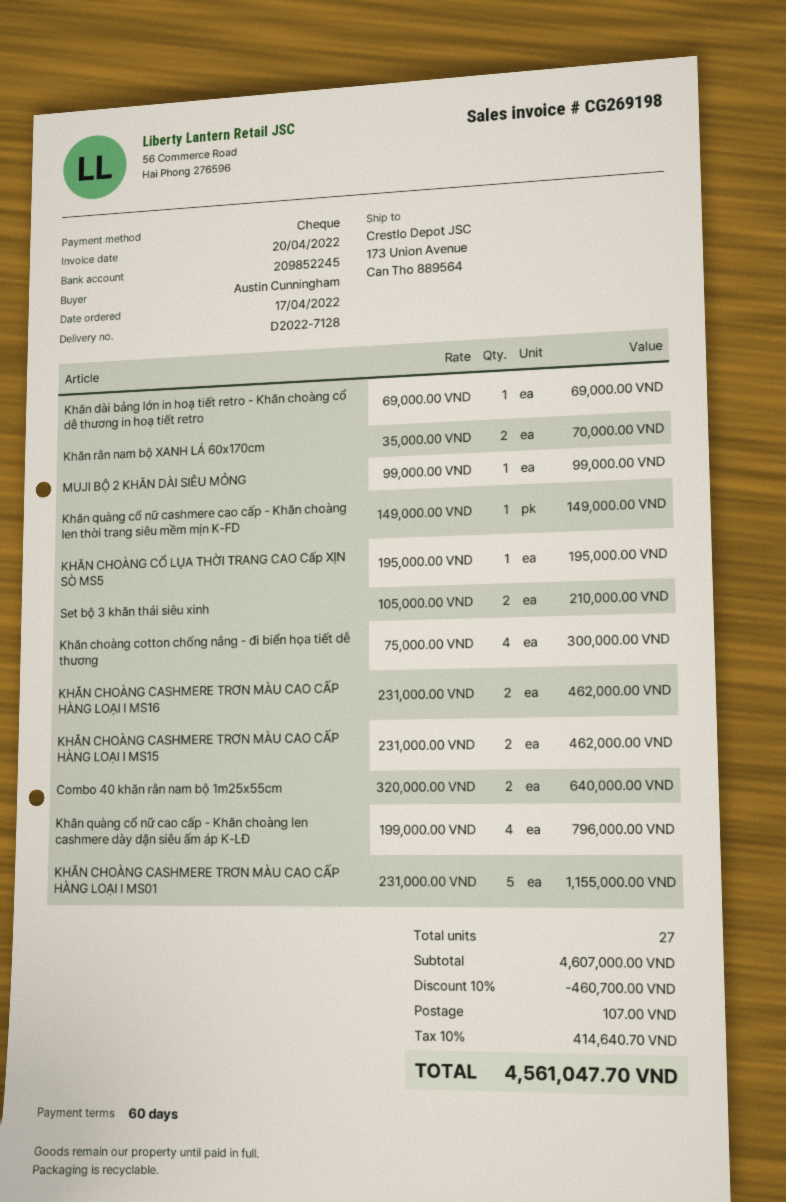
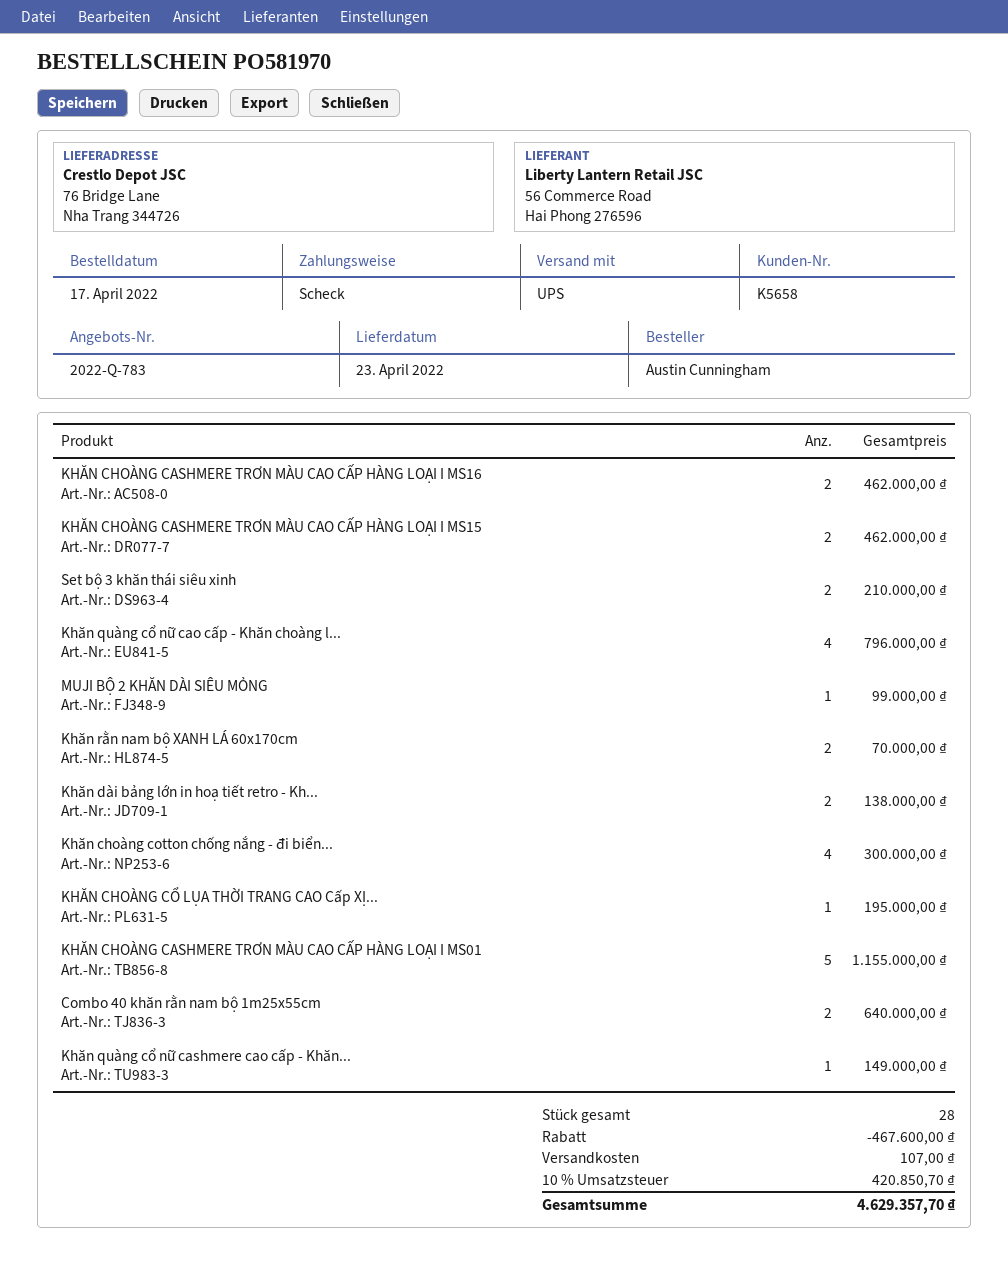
ship to: 173 Union Avenue, Can Tho 889564 -> 76 Bridge Lane, Nha Trang 344726
Khăn dài bảng lớn in hoạ tiết retro - Khăn choàng cổ dễ thương in hoạ tiết retro: 1 for 69000.00 -> 2 for 138000.00
total quantity: 27 -> 28
discount: 460700.00 -> 467600.00
tax: 10% = 414640.70 -> 10% = 420850.70
total: 4561047.70 -> 4629357.70

